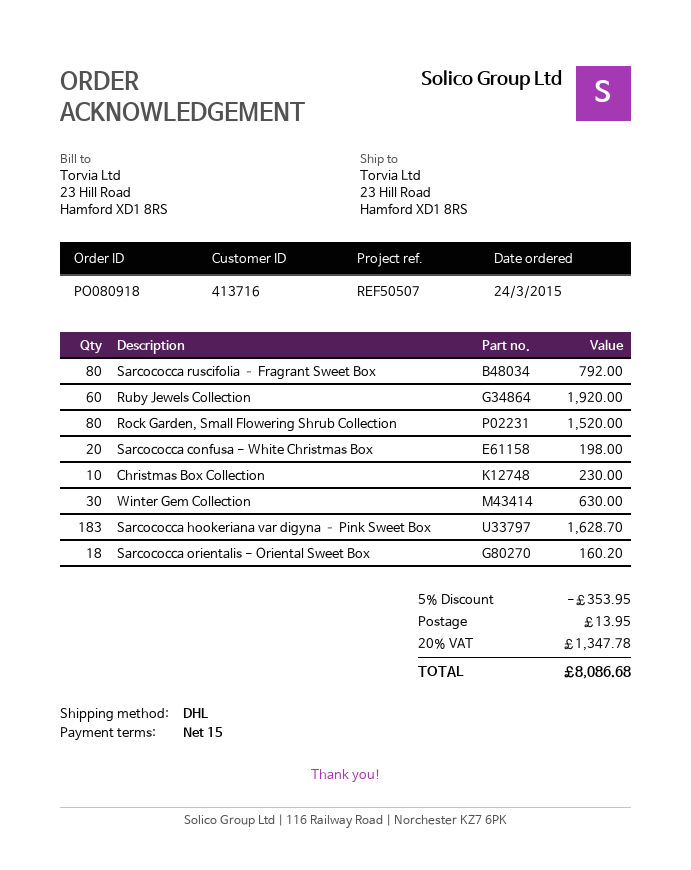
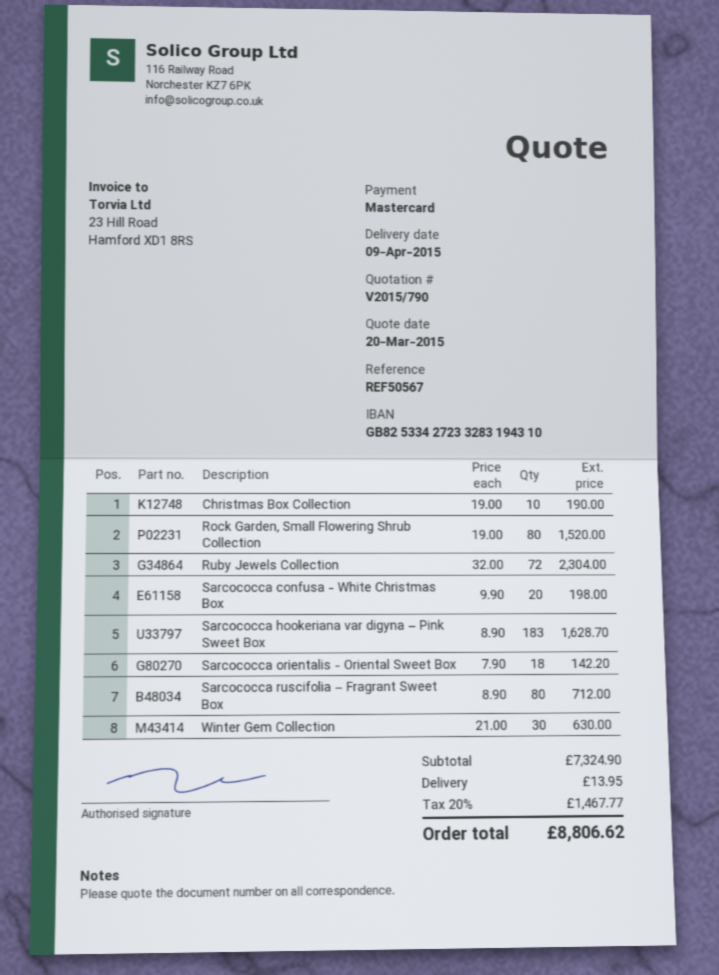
reference: REF50507 -> REF50567
Sarcococca ruscifolia – Fragrant Sweet Box: 80 for 792.00 -> 80 for 712.00
Ruby Jewels Collection: 60 for 1920.00 -> 72 for 2304.00
Christmas Box Collection: 10 for 230.00 -> 10 for 190.00
Sarcococca orientalis - Oriental Sweet Box: 18 for 160.20 -> 18 for 142.20
discount: 5% = 353.95 -> none
tax: 20% = 1347.78 -> 20% = 1467.77
total: 8086.68 -> 8806.62

